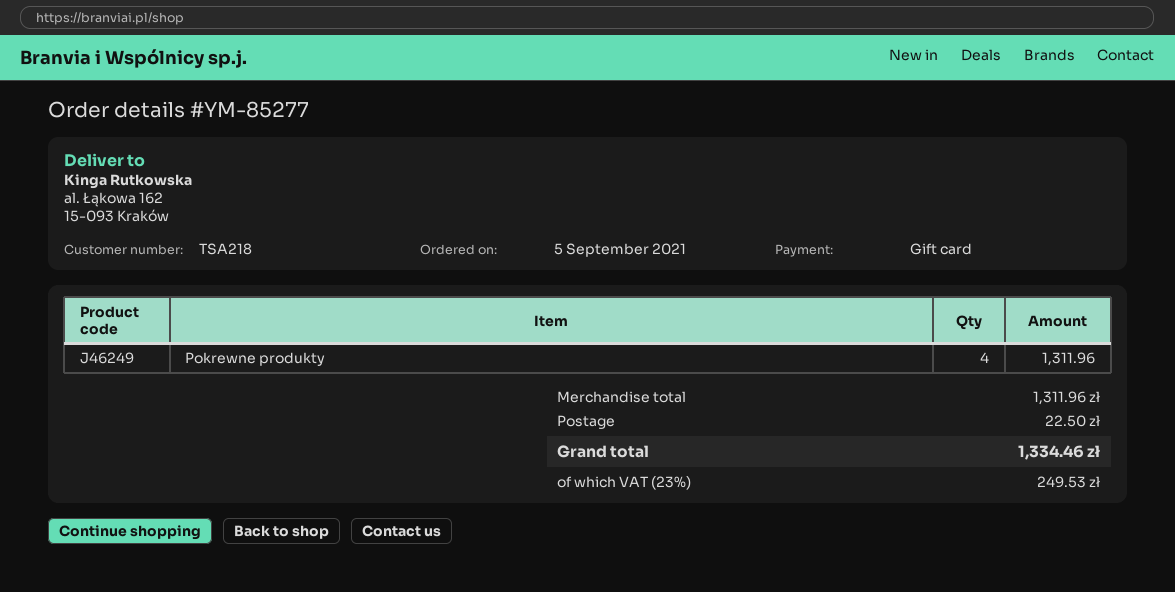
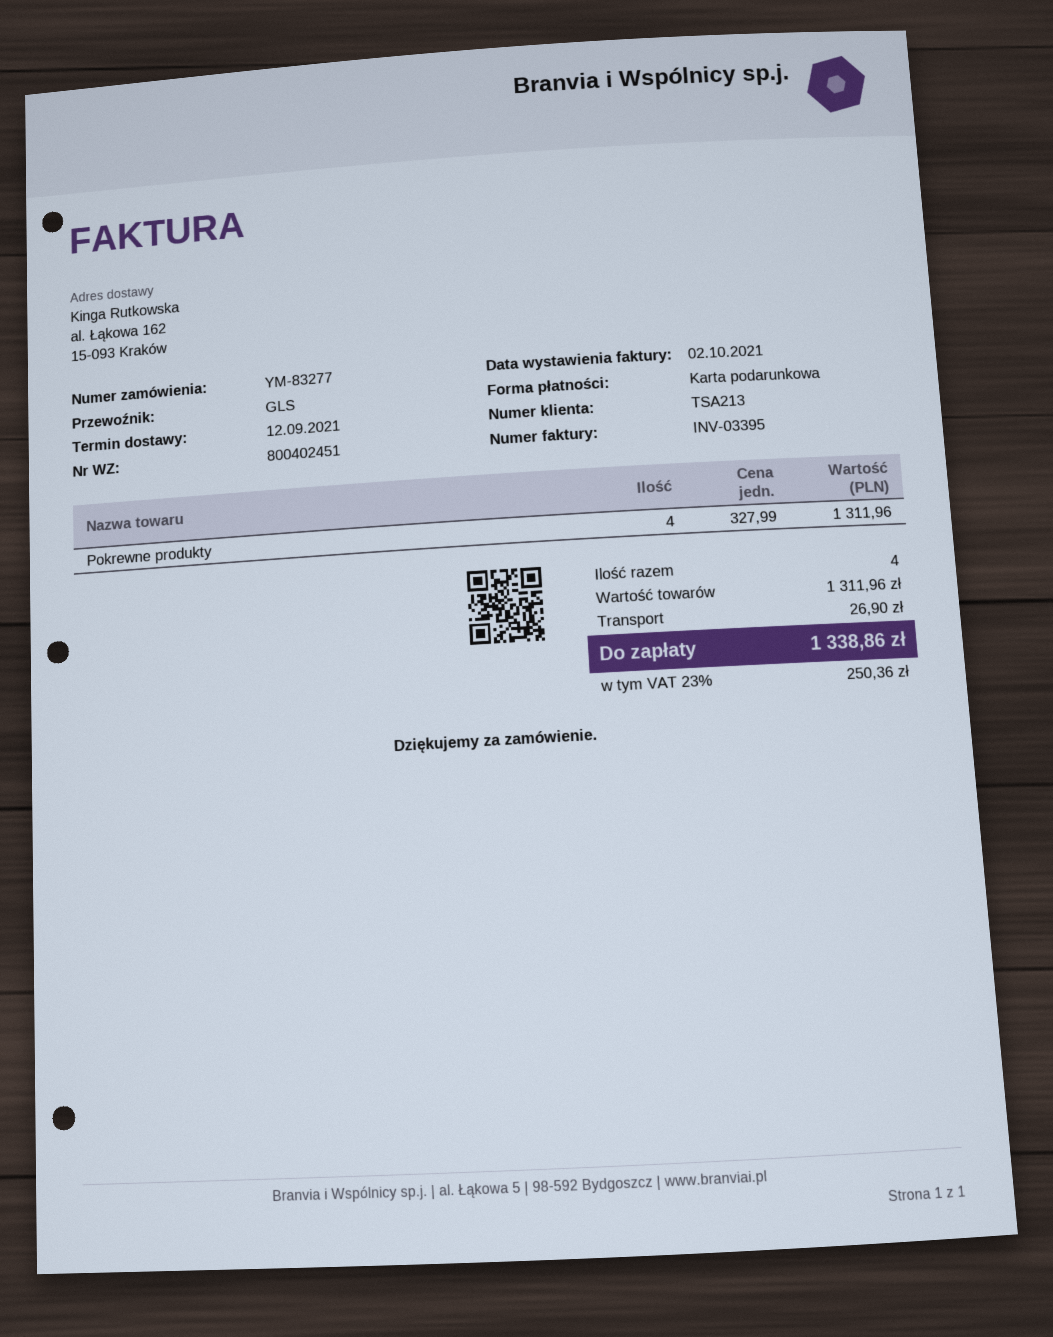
order number: YM-85277 -> YM-83277
customer number: TSA218 -> TSA213
shipping: 22.50 -> 26.90
tax: 23% = 249.53 -> 23% = 250.36
total: 1334.46 -> 1338.86

